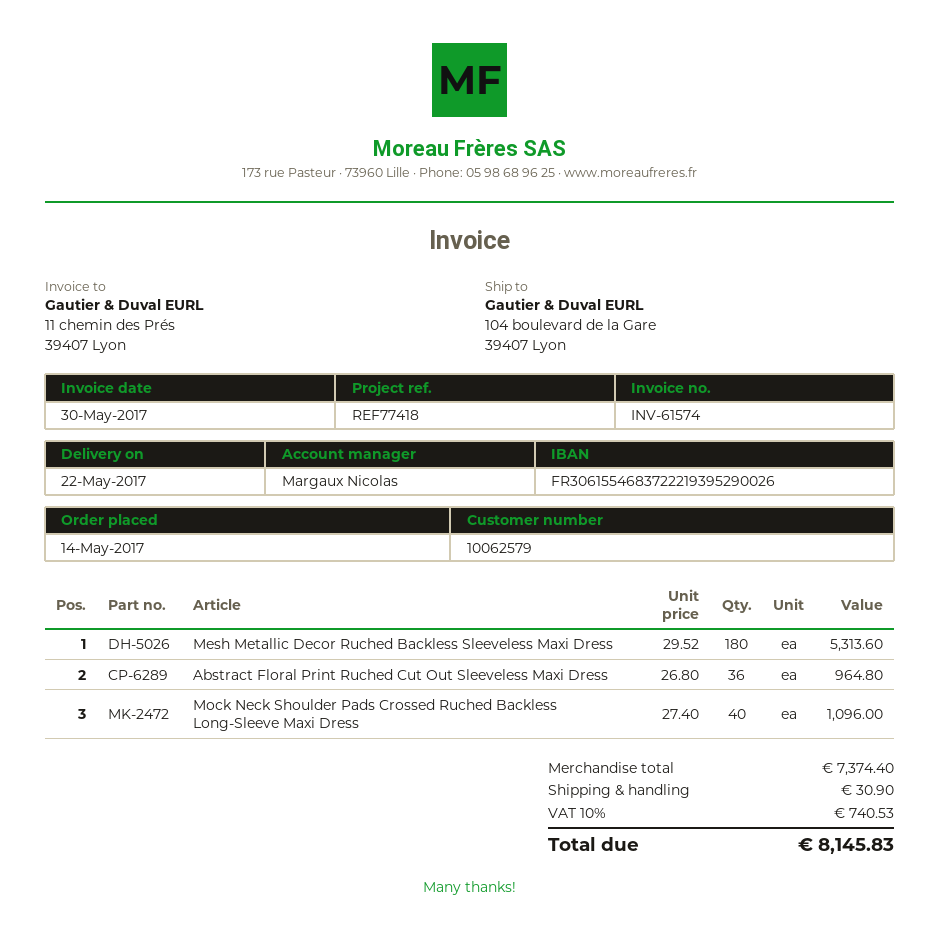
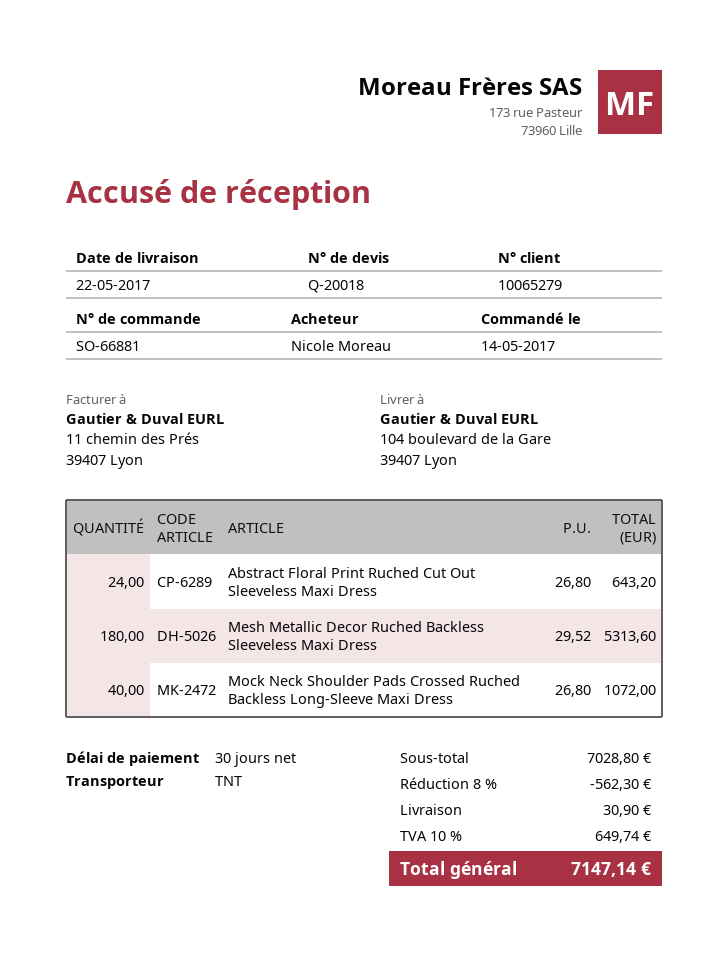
customer number: 10062579 -> 10065279
Abstract Floral Print Ruched Cut Out Sleeveless Maxi Dress: 36 x 26.80 = 964.80 -> 24 x 26.80 = 643.20
Mock Neck Shoulder Pads Crossed Ruched Backless Long-Sleeve Maxi Dress: 40 x 27.40 = 1096.00 -> 40 x 26.80 = 1072.00
subtotal: 7374.40 -> 7028.80
discount: none -> 8% = 562.30
tax: 10% = 740.53 -> 10% = 649.74
total: 8145.83 -> 7147.14

